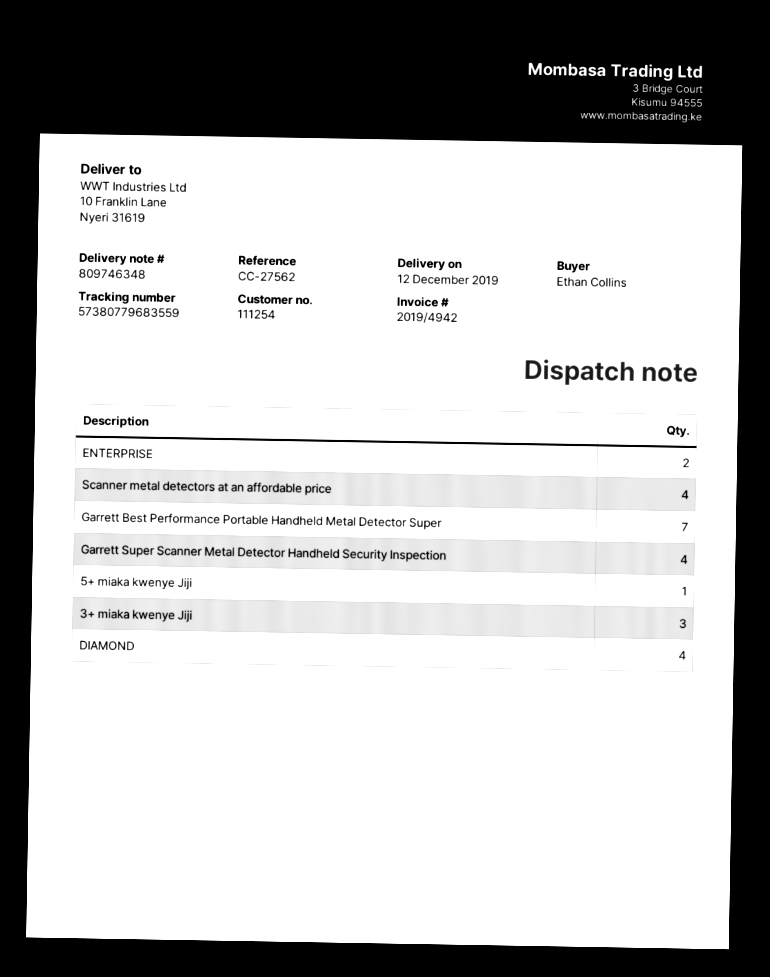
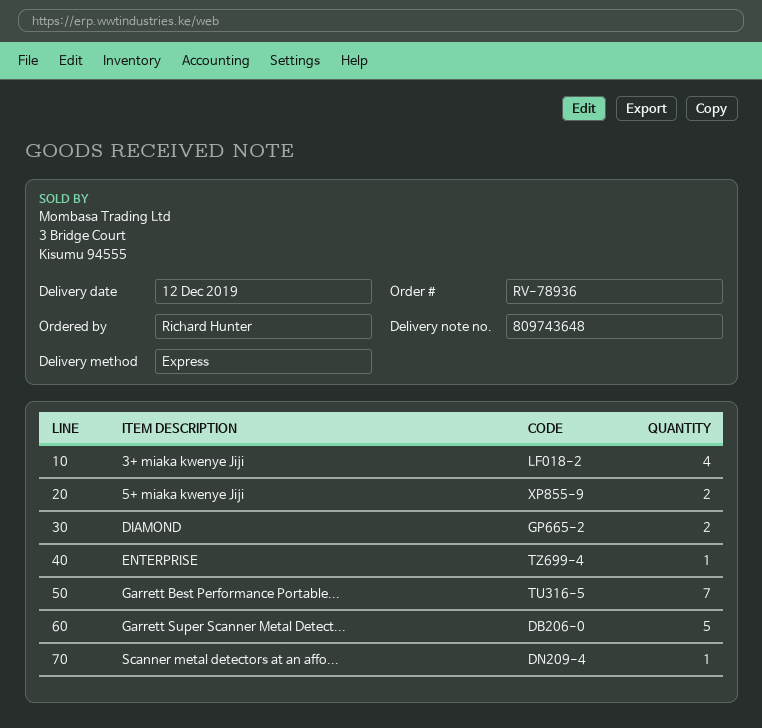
delivery note number: 809746348 -> 809743648
ordered by: Ethan Collins -> Richard Hunter
ENTERPRISE: 2 -> 1
Scanner metal detectors at an affordable price: 4 -> 1
Garrett Super Scanner Metal Detector Handheld Security Inspection: 4 -> 5
5+ miaka kwenye Jiji: 1 -> 2
3+ miaka kwenye Jiji: 3 -> 4
DIAMOND: 4 -> 2

